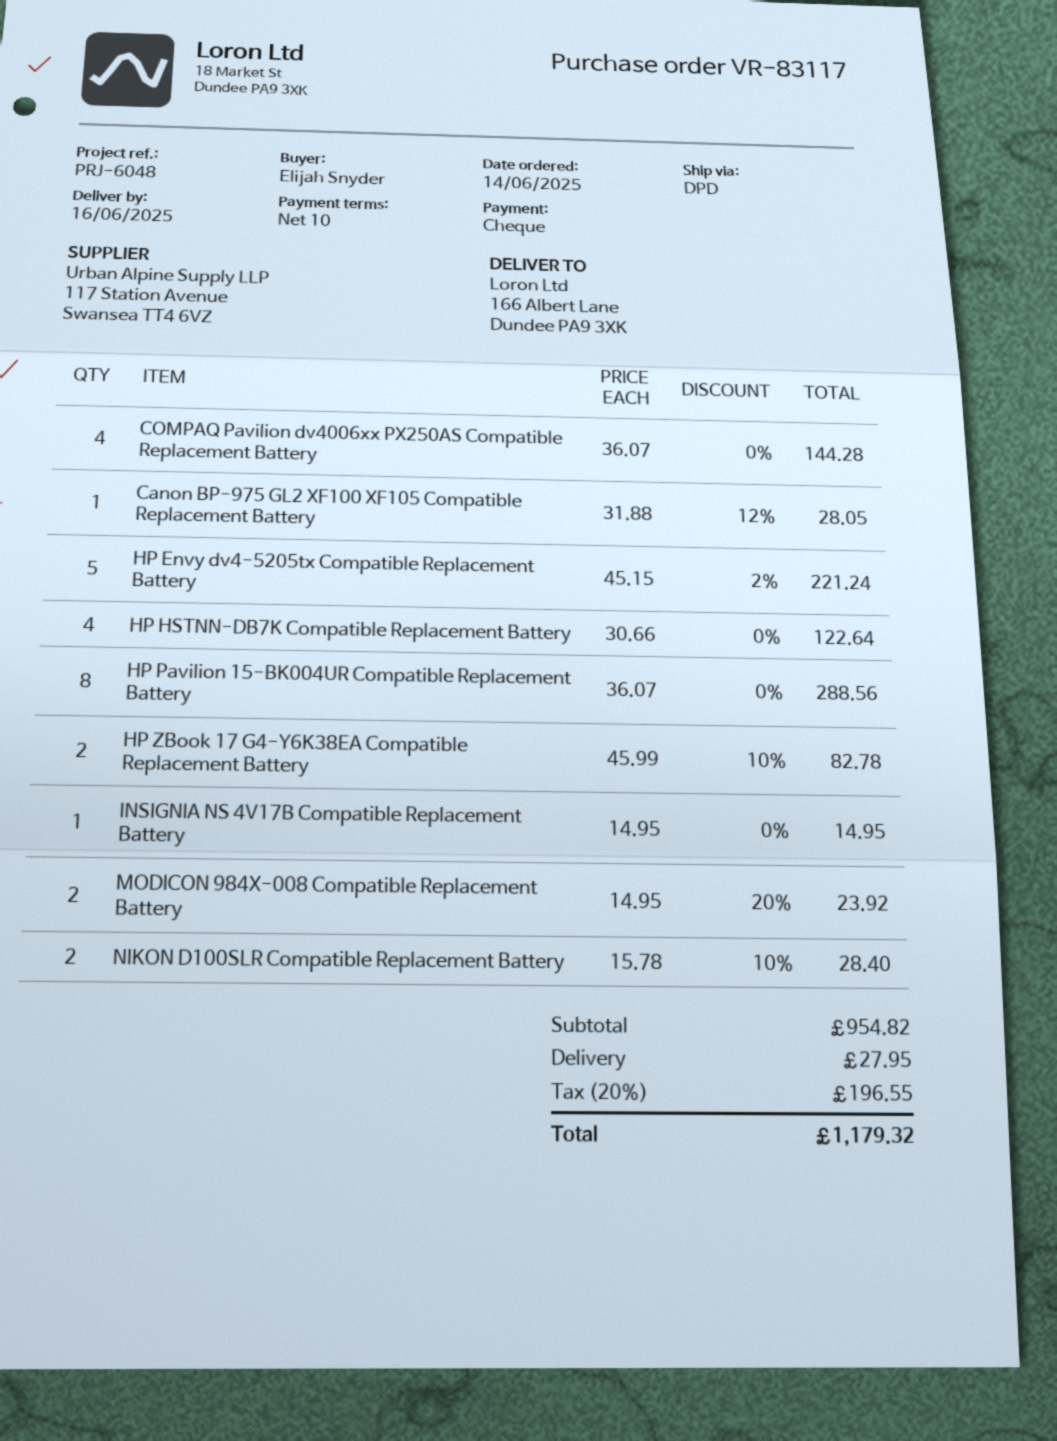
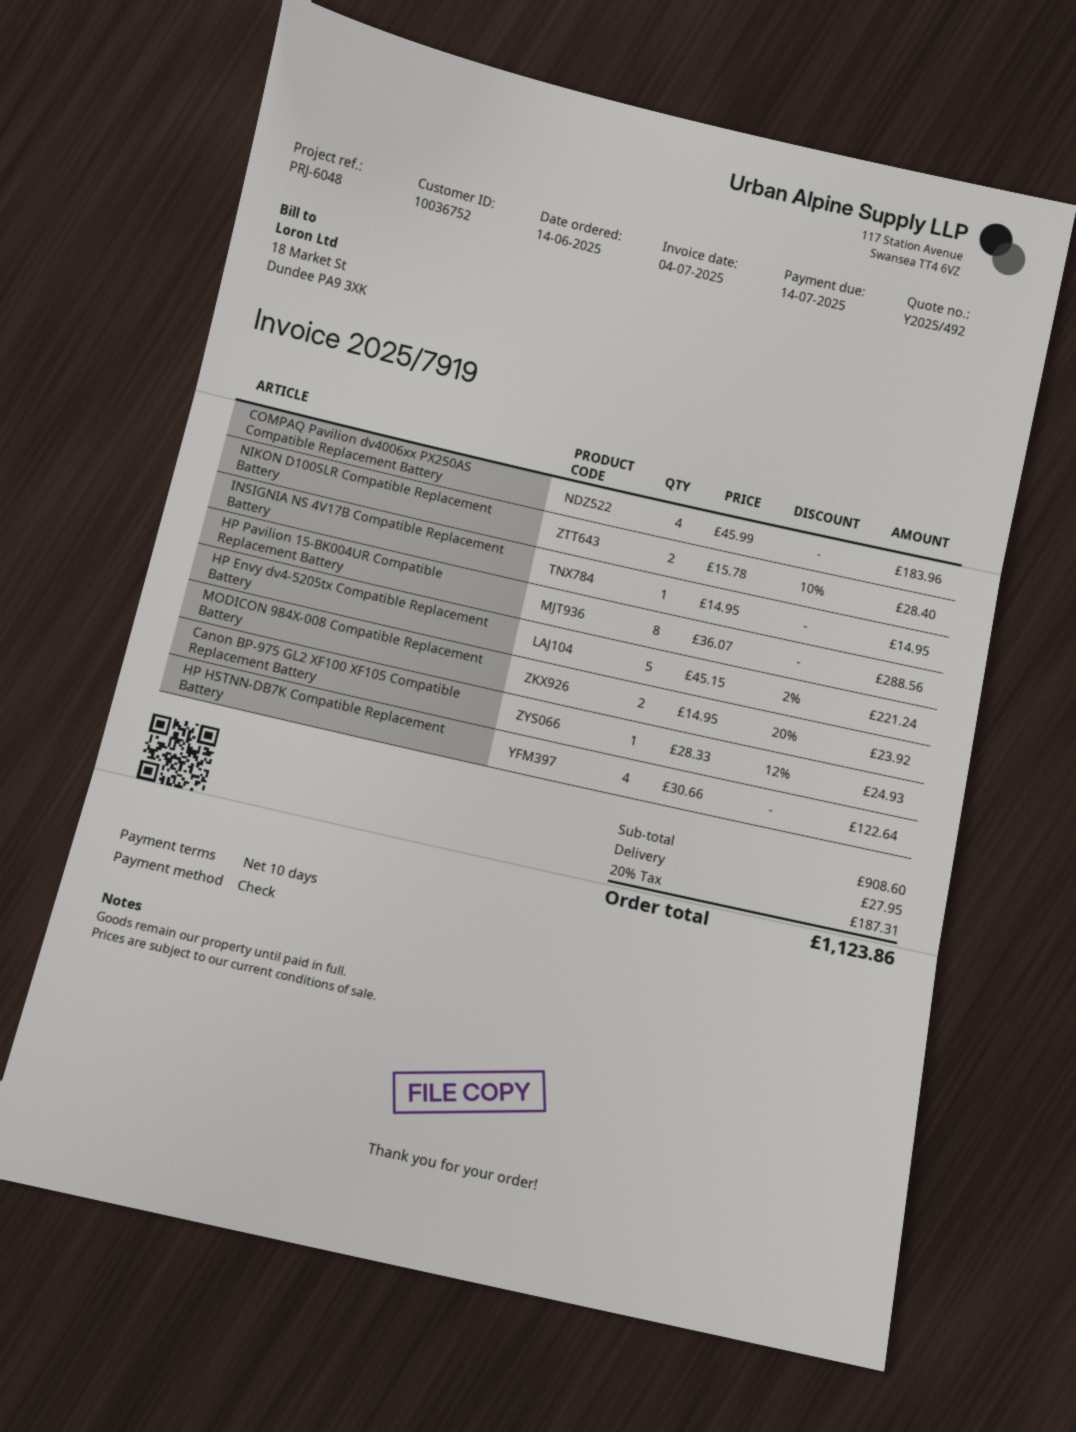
COMPAQ Pavilion dv4006xx PX250AS Compatible Replacement Battery: 4 x 36.07 = 144.28 -> 4 x 45.99 = 183.96
Canon BP-975 GL2 XF100 XF105 Compatible Replacement Battery: 1 x 31.88 - 12% = 28.05 -> 1 x 28.33 - 12% = 24.93
HP ZBook 17 G4-Y6K38EA Compatible Replacement Battery: 2 x 45.99 - 10% = 82.78 -> none
subtotal: 954.82 -> 908.60
tax: 20% = 196.55 -> 20% = 187.31
total: 1179.32 -> 1123.86

